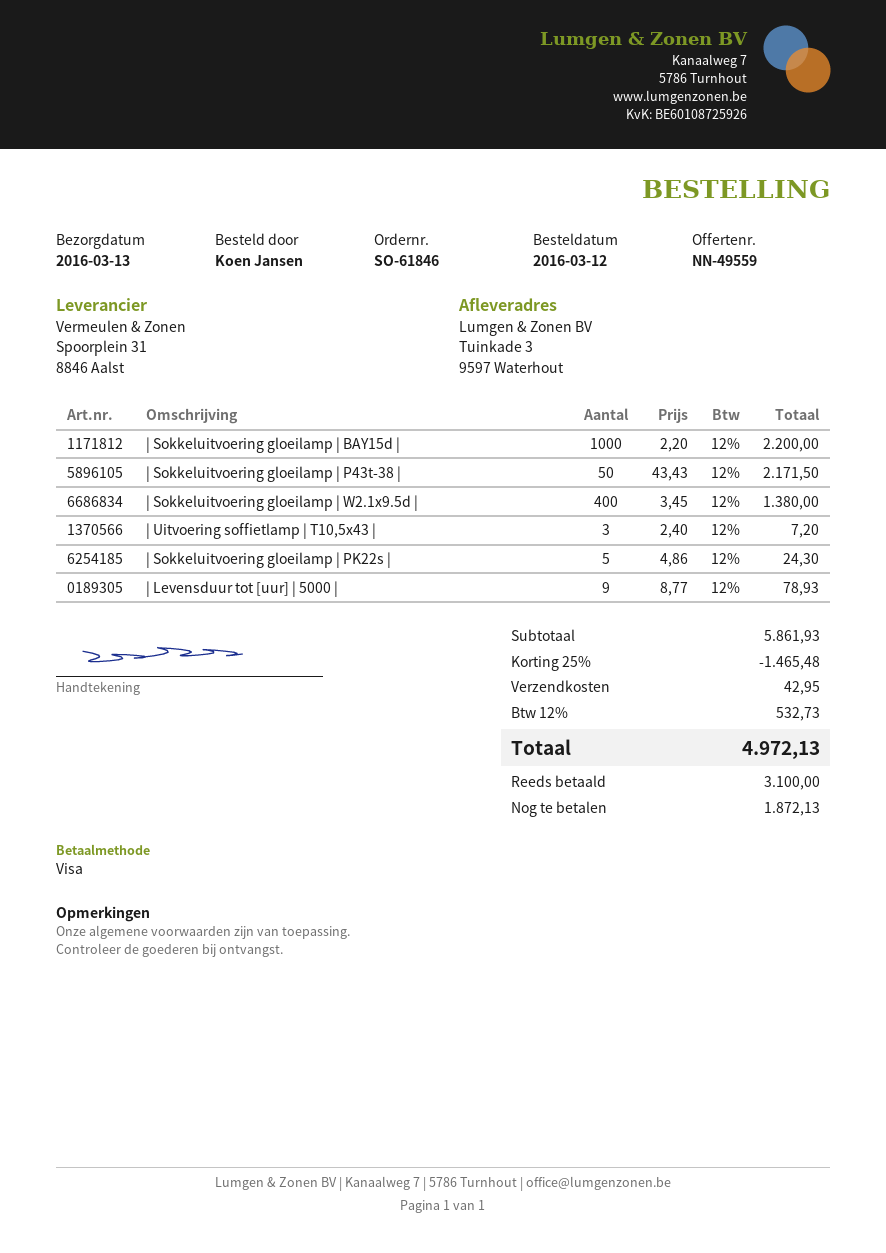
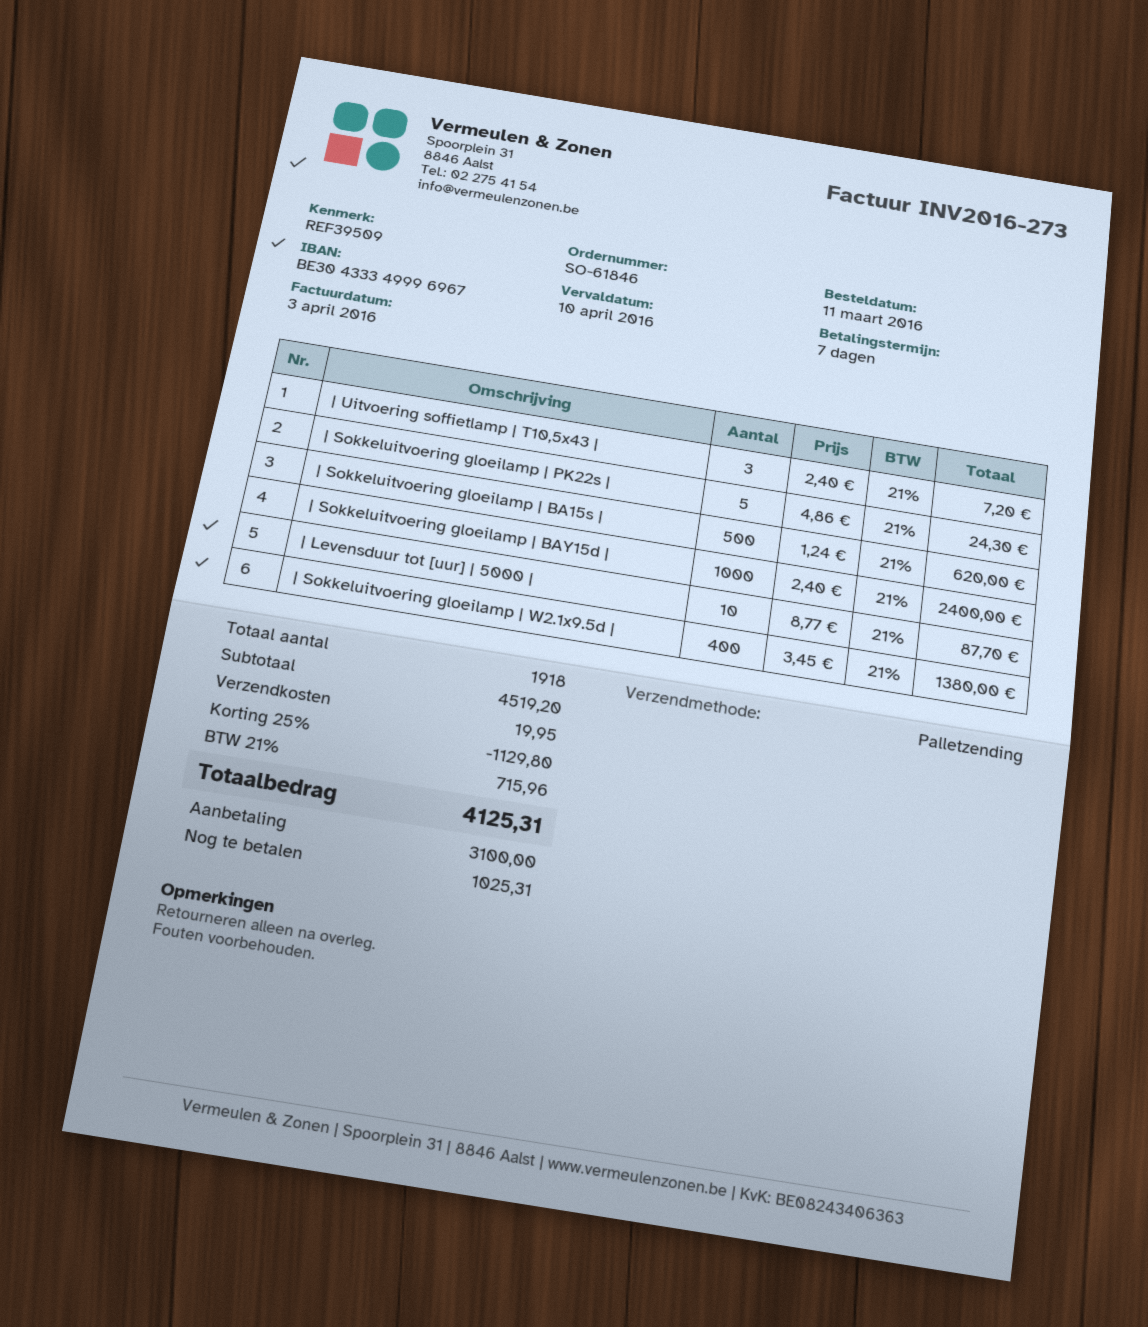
order date: 2016-03-12 -> 2016-03-11
| Sokkeluitvoering gloeilamp | BAY15d |: 1000 x 2.20 = 2200.00 -> 1000 x 2.40 = 2400.00
| Sokkeluitvoering gloeilamp | P43t-38 |: 50 x 43.43 = 2171.50 -> none
| Levensduur tot [uur] | 5000 |: 9 x 8.77 = 78.93 -> 10 x 8.77 = 87.70
| Sokkeluitvoering gloeilamp | BA15s |: none -> 500 x 1.24 = 620.00
subtotal: 5861.93 -> 4519.20
discount: 25% = 1465.48 -> 25% = 1129.80
shipping: 42.95 -> 19.95
tax: 12% = 532.73 -> 21% = 715.96
total: 4972.13 -> 4125.31
balance: 1872.13 -> 1025.31

